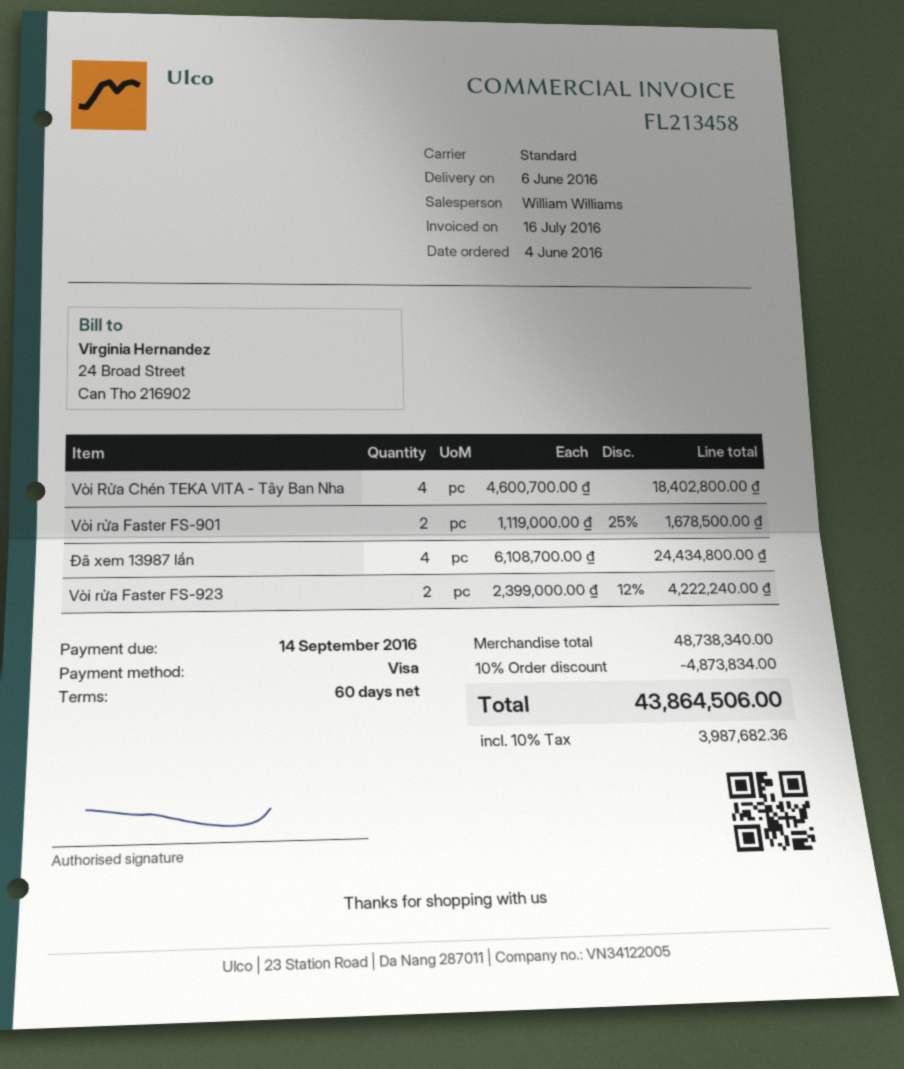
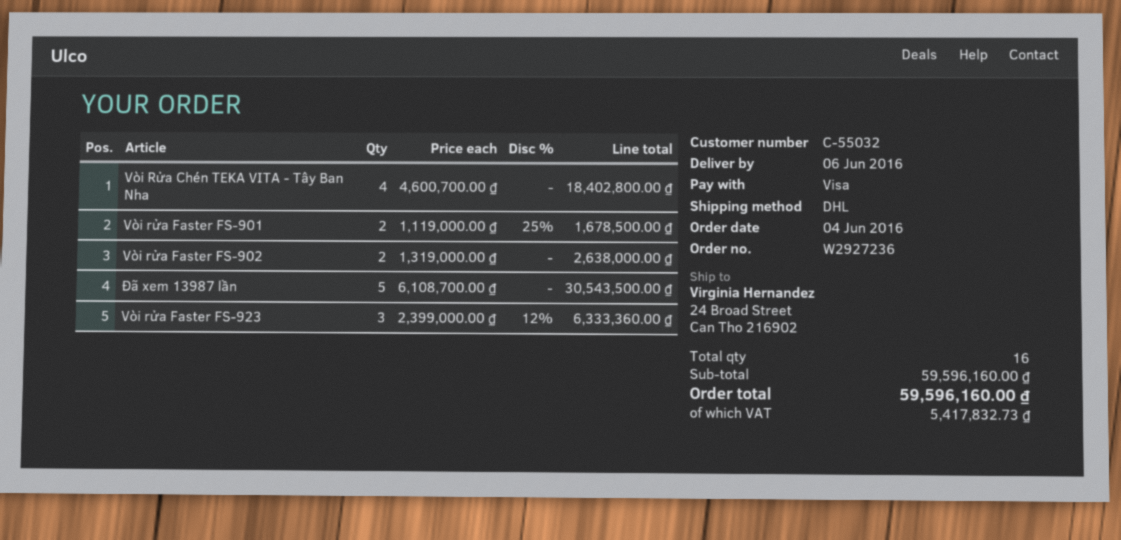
shipping method: standard -> DHL
Đã xem 13987 lần: 4 x 6108700.00 = 24434800.00 -> 5 x 6108700.00 = 30543500.00
Vòi rửa Faster FS-923: 2 x 2399000.00 - 12% = 4222240.00 -> 3 x 2399000.00 - 12% = 6333360.00
Vòi rửa Faster FS-902: none -> 2 x 1319000.00 = 2638000.00
subtotal: 48738340.00 -> 59596160.00
discount: 10% = 4873834.00 -> none
tax: 3987682.36 -> 5417832.73
total: 43864506.00 -> 59596160.00

